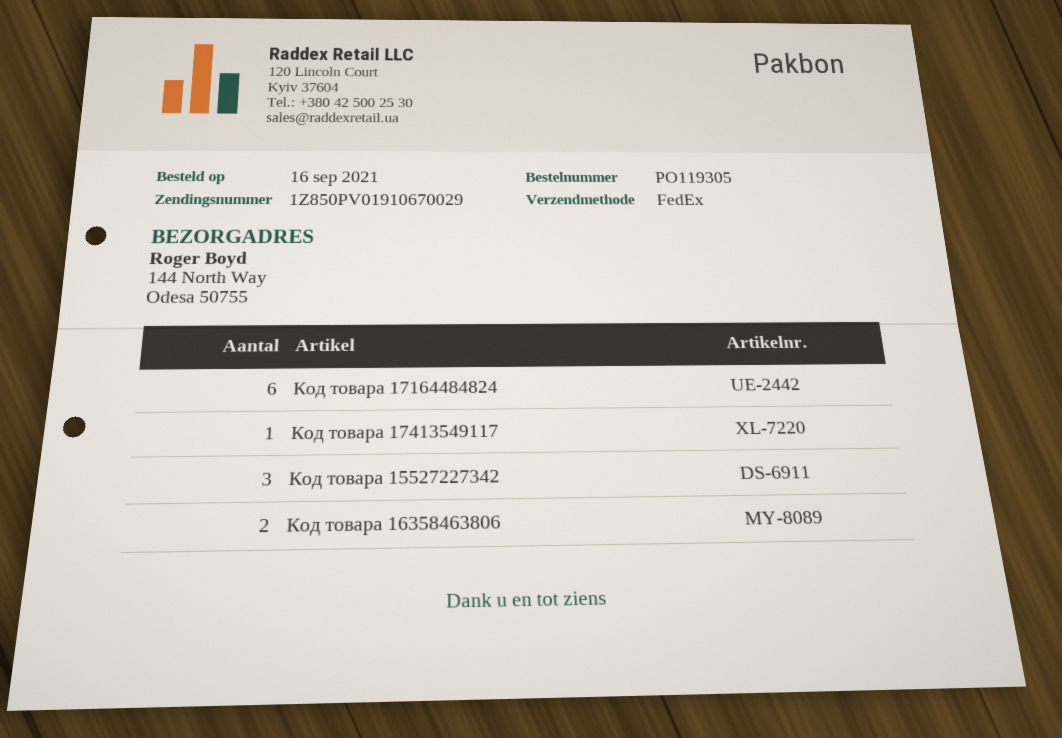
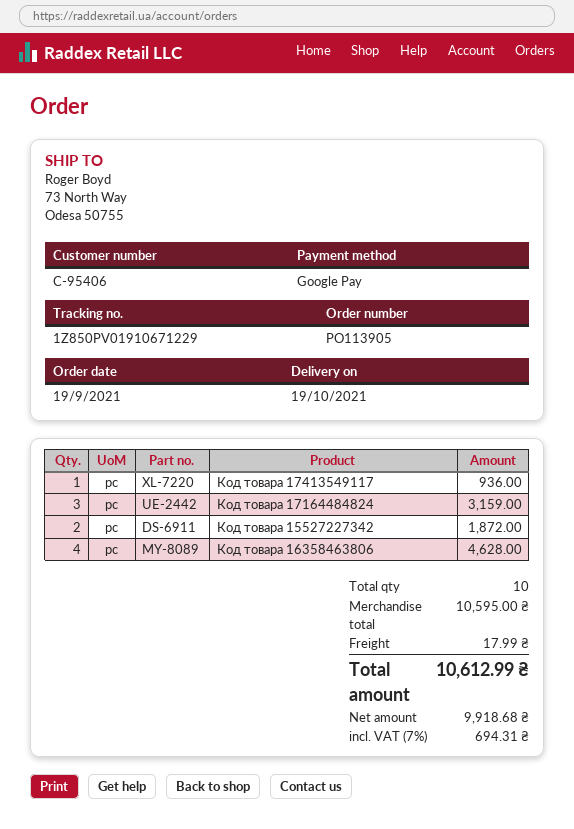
order number: PO119305 -> PO113905
order date: 2021-09-16 -> 2021-09-19
tracking number: 1Z850PV01910670029 -> 1Z850PV01910671229
ship to: 144 North Way, Odesa 50755 -> 73 North Way, Odesa 50755
Код товара 17164484824: 6 -> 3
Код товара 15527227342: 3 -> 2
Код товара 16358463806: 2 -> 4

